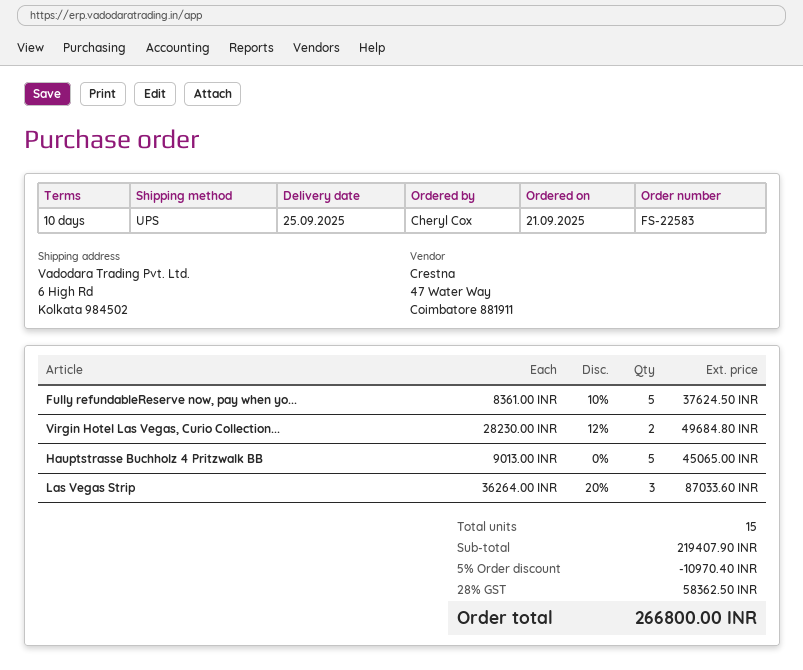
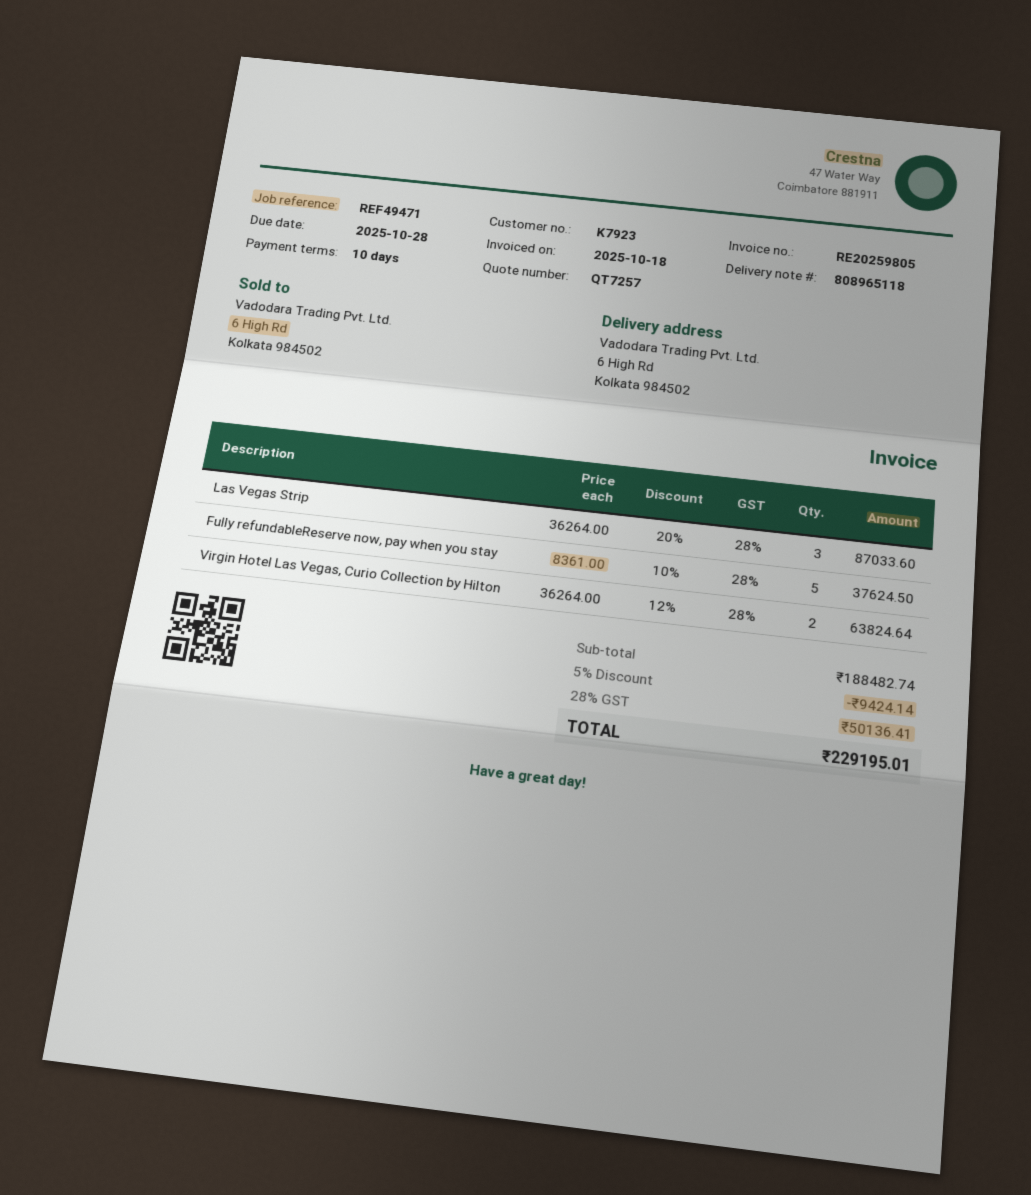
Virgin Hotel Las Vegas, Curio Collection...: 2 x 28230.00 - 12% = 49684.80 -> 2 x 36264.00 - 12% = 63824.64
Hauptstrasse Buchholz 4 Pritzwalk BB: 5 x 9013.00 = 45065.00 -> none
subtotal: 219407.90 -> 188482.74
discount: 5% = 10970.40 -> 5% = 9424.14
tax: 28% = 58362.50 -> 28% = 50136.41
total: 266800.00 -> 229195.01

